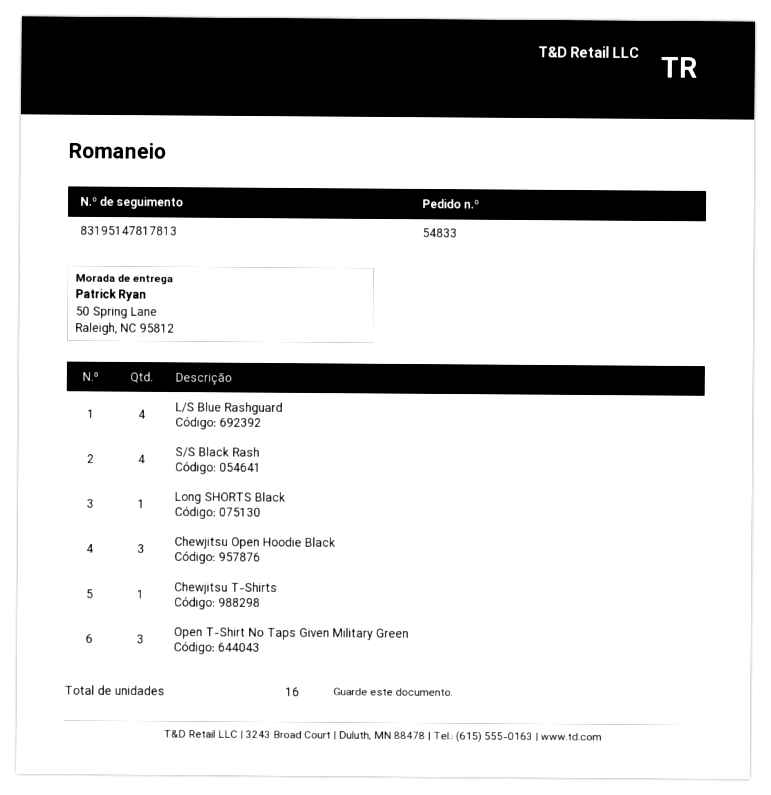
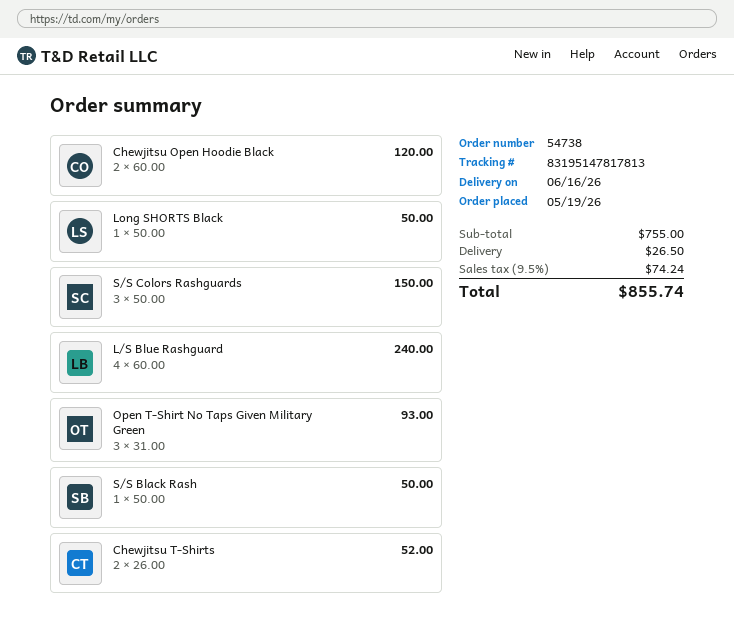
order number: 54833 -> 54738
S/S Black Rash: 4 -> 1
Chewjitsu Open Hoodie Black: 3 -> 2
Chewjitsu T-Shirts: 1 -> 2
S/S Colors Rashguards: none -> 3

